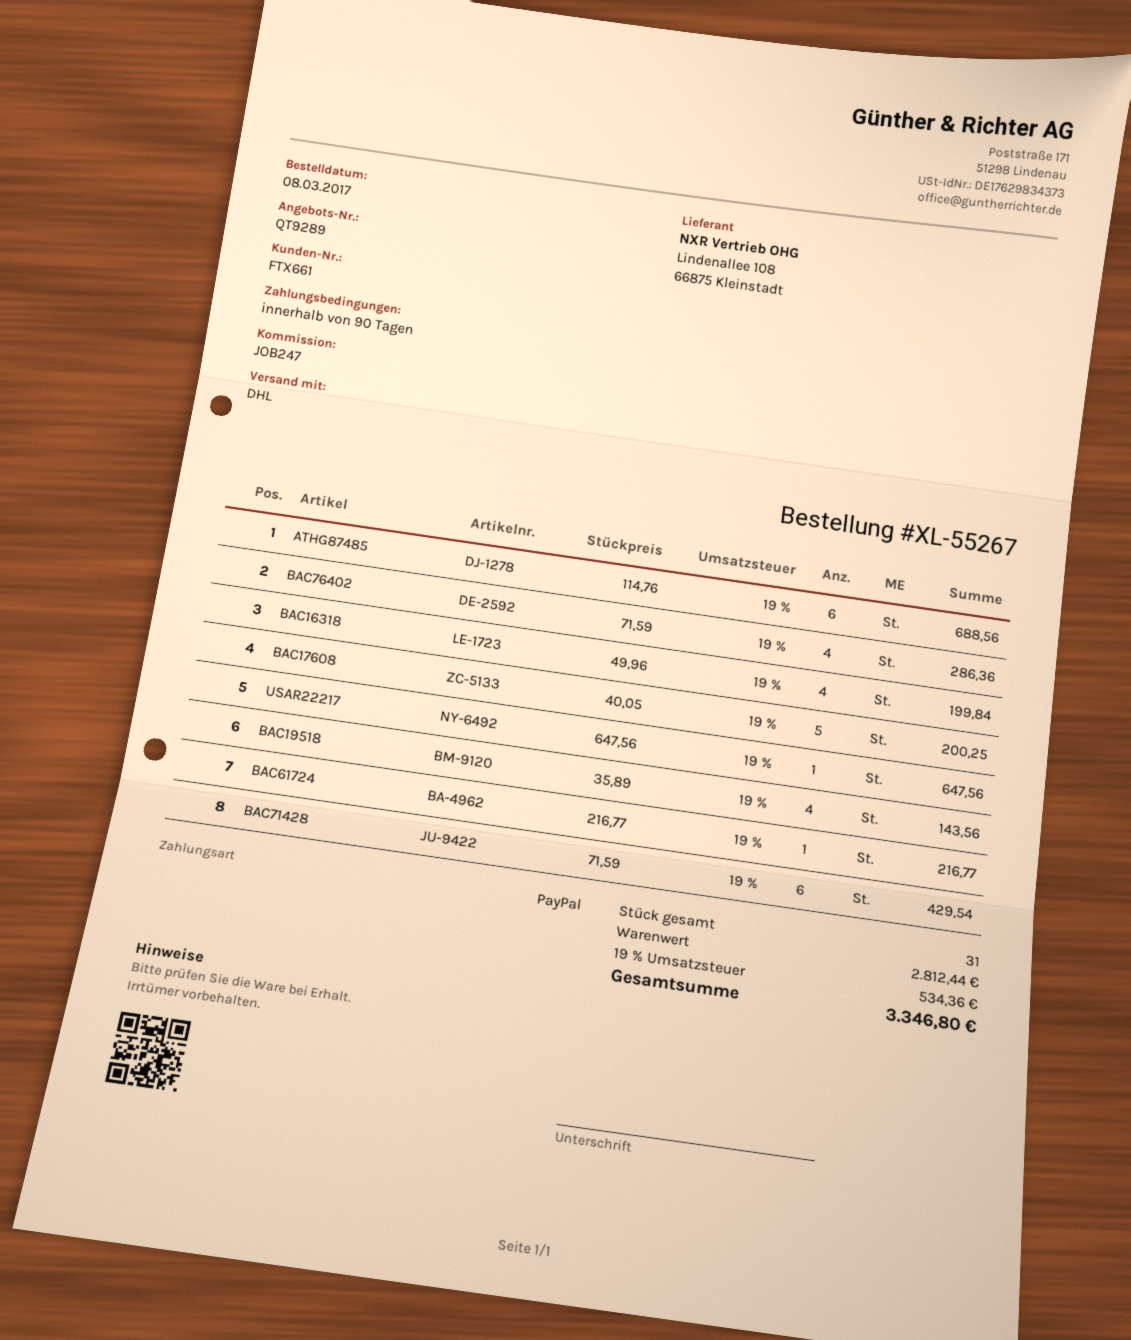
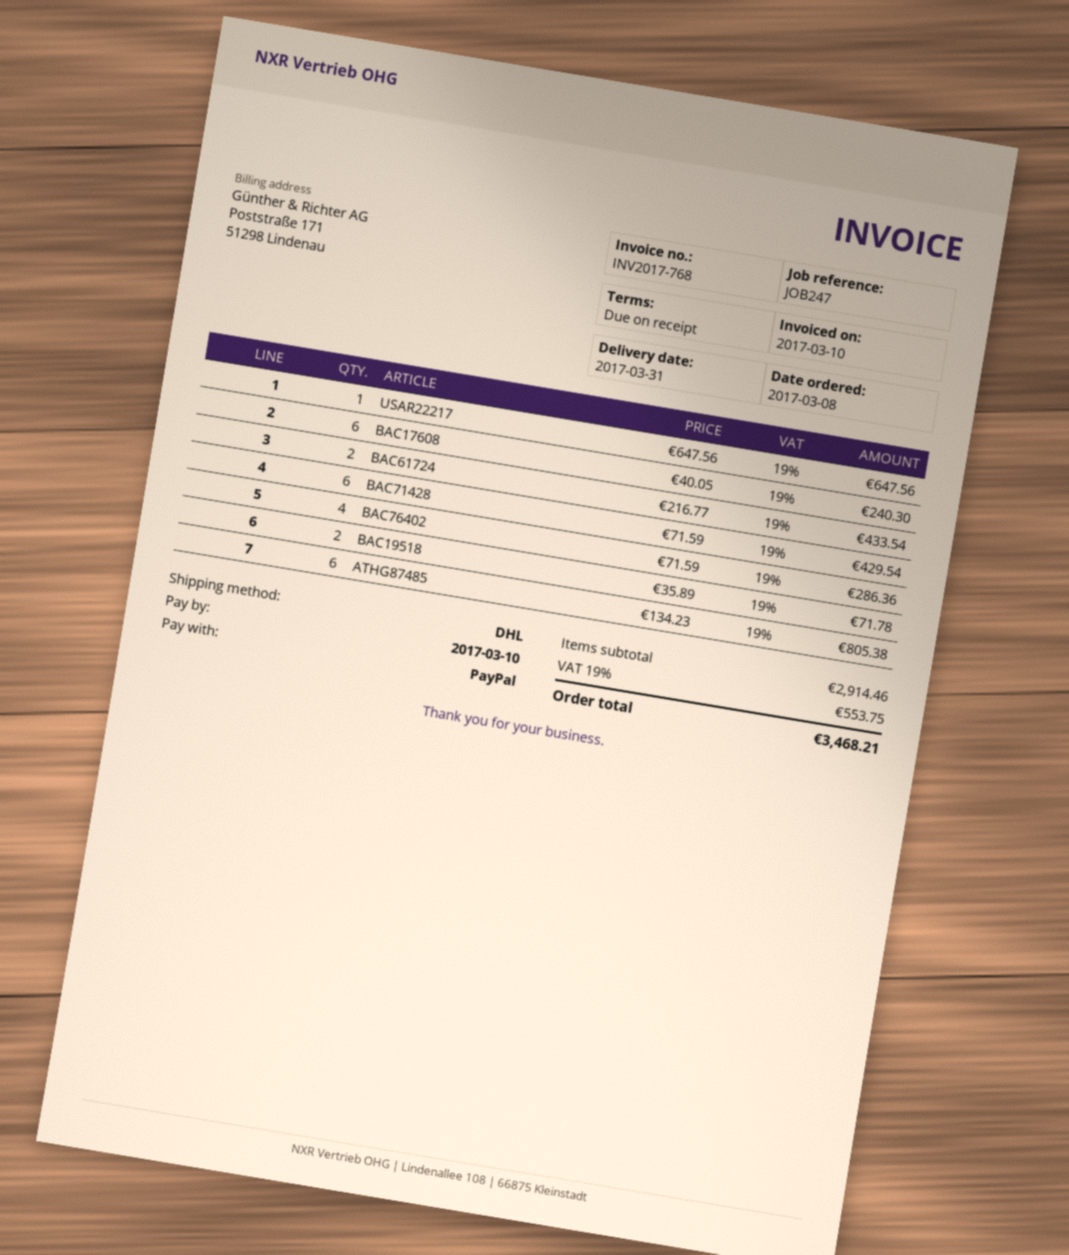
payment terms: 90 days -> on receipt
ATHG87485: 6 x 114.76 = 688.56 -> 6 x 134.23 = 805.38
BAC16318: 4 x 49.96 = 199.84 -> none
BAC17608: 5 x 40.05 = 200.25 -> 6 x 40.05 = 240.30
BAC19518: 4 x 35.89 = 143.56 -> 2 x 35.89 = 71.78
BAC61724: 1 x 216.77 = 216.77 -> 2 x 216.77 = 433.54
subtotal: 2812.44 -> 2914.46
tax: 19% = 534.36 -> 19% = 553.75
total: 3346.80 -> 3468.21

